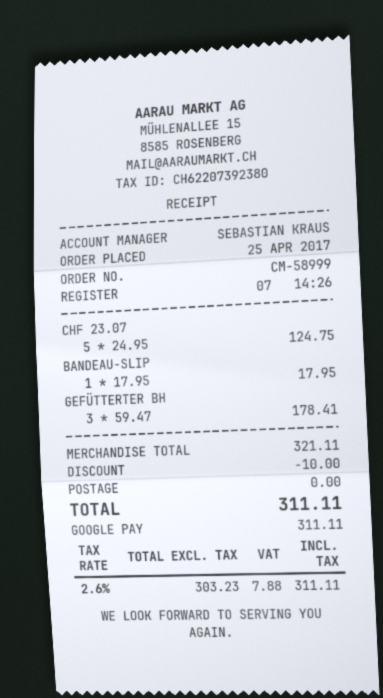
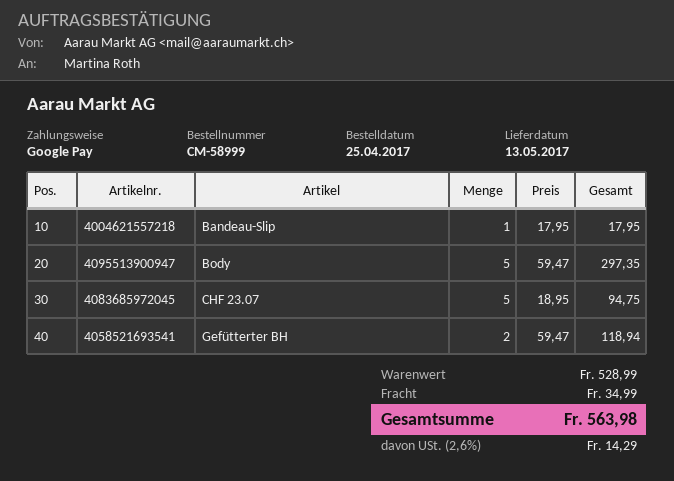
CHF 23.07: 5 x 24.95 = 124.75 -> 5 x 18.95 = 94.75
GEFÜTTERTER BH: 3 x 59.47 = 178.41 -> 2 x 59.47 = 118.94
Body: none -> 5 x 59.47 = 297.35
subtotal: 321.11 -> 528.99
discount: 10.00 -> none
shipping: 0.00 -> 34.99
tax: 2.6% = 7.88 -> 2.6% = 14.29
total: 311.11 -> 563.98

